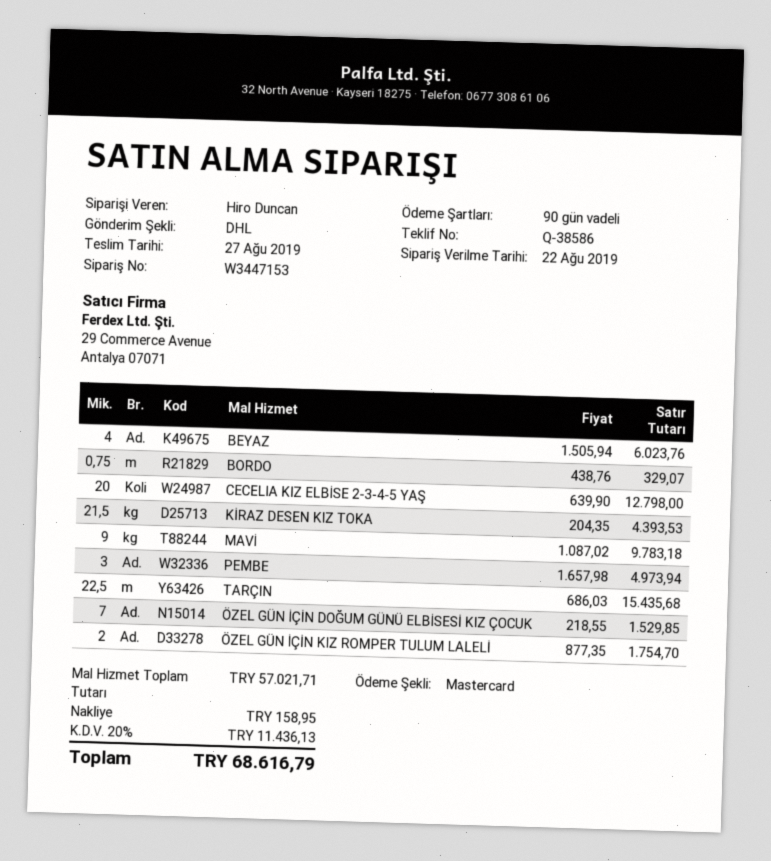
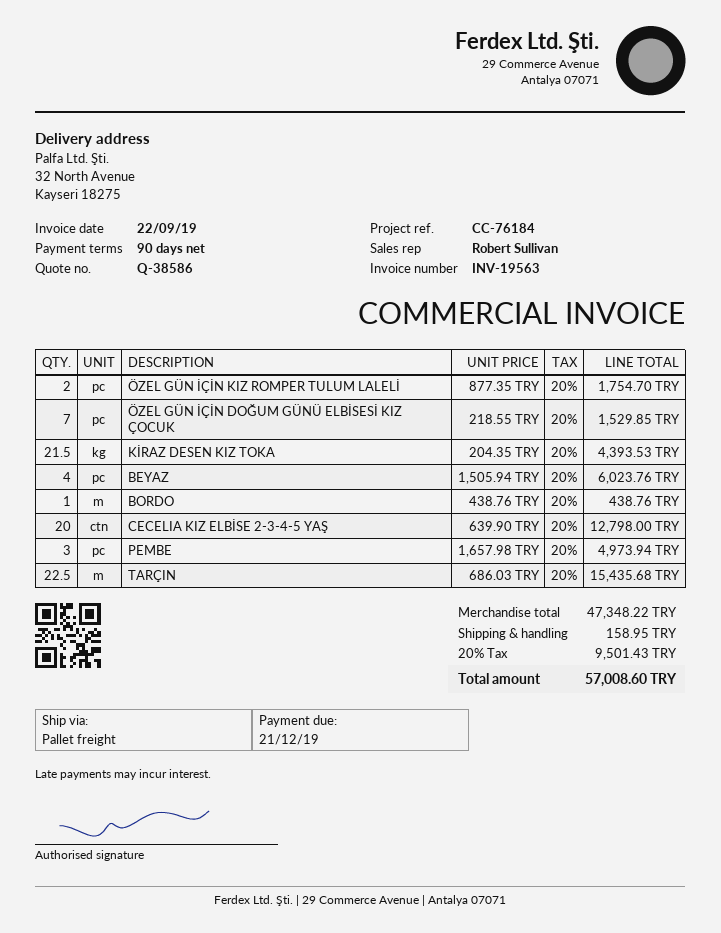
shipping method: DHL -> pallet freight
BORDO: 0.75 x 438.76 = 329.07 -> 1 x 438.76 = 438.76
MAVİ: 9 x 1087.02 = 9783.18 -> none
subtotal: 57021.71 -> 47348.22
tax: 20% = 11436.13 -> 20% = 9501.43
total: 68616.79 -> 57008.60

